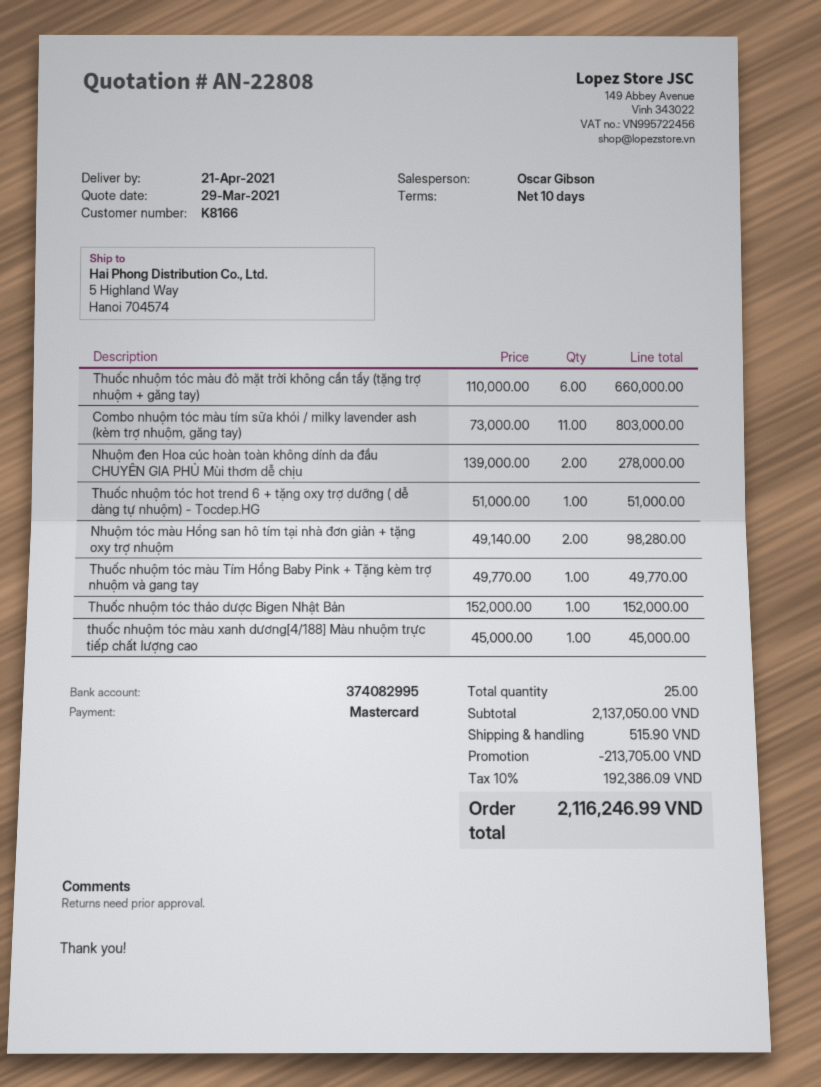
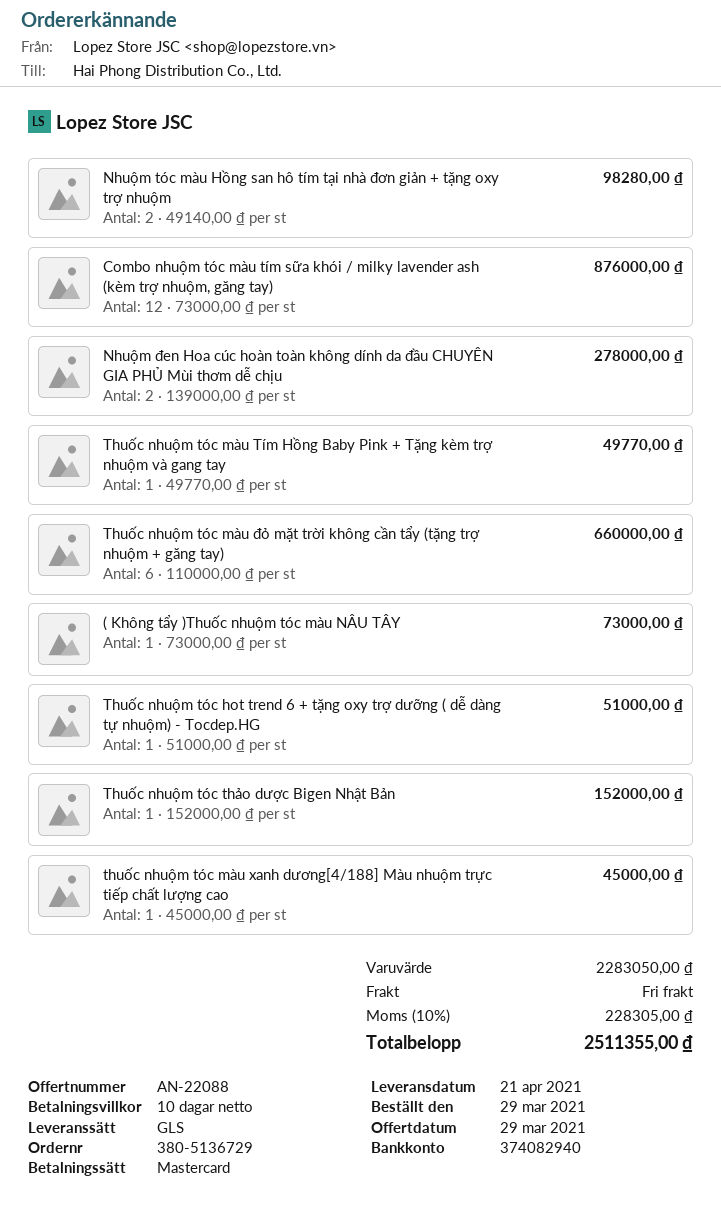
quote number: AN-22808 -> AN-22088
bank account: 374082995 -> 374082940
Combo nhuộm tóc màu tím sữa khói / milky lavender ash (kèm trợ nhuộm, găng tay): 11 x 73000.00 = 803000.00 -> 12 x 73000.00 = 876000.00
( Không tẩy )Thuốc nhuộm tóc màu NÂU TÂY: none -> 1 x 73000.00 = 73000.00
subtotal: 2137050.00 -> 2283050.00
discount: 213705.00 -> none
shipping: 515.90 -> 0.00
tax: 10% = 192386.09 -> 10% = 228305.00
total: 2116246.99 -> 2511355.00

